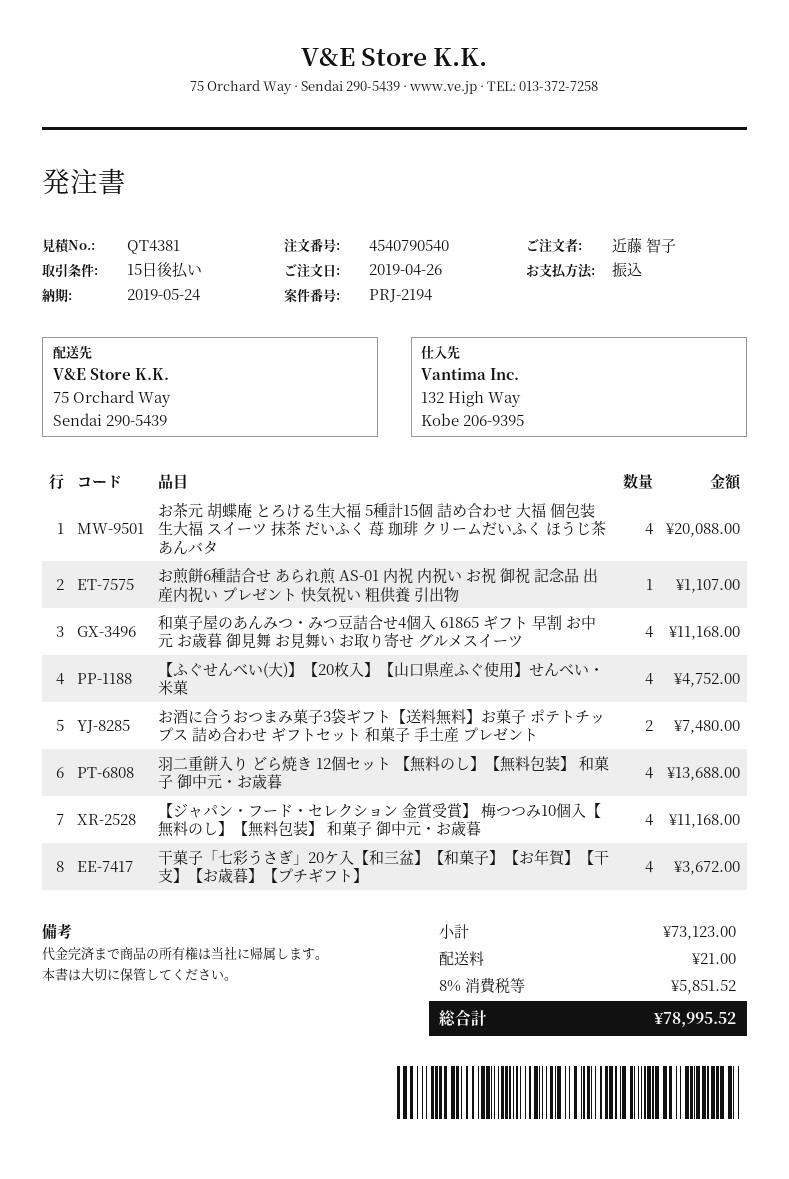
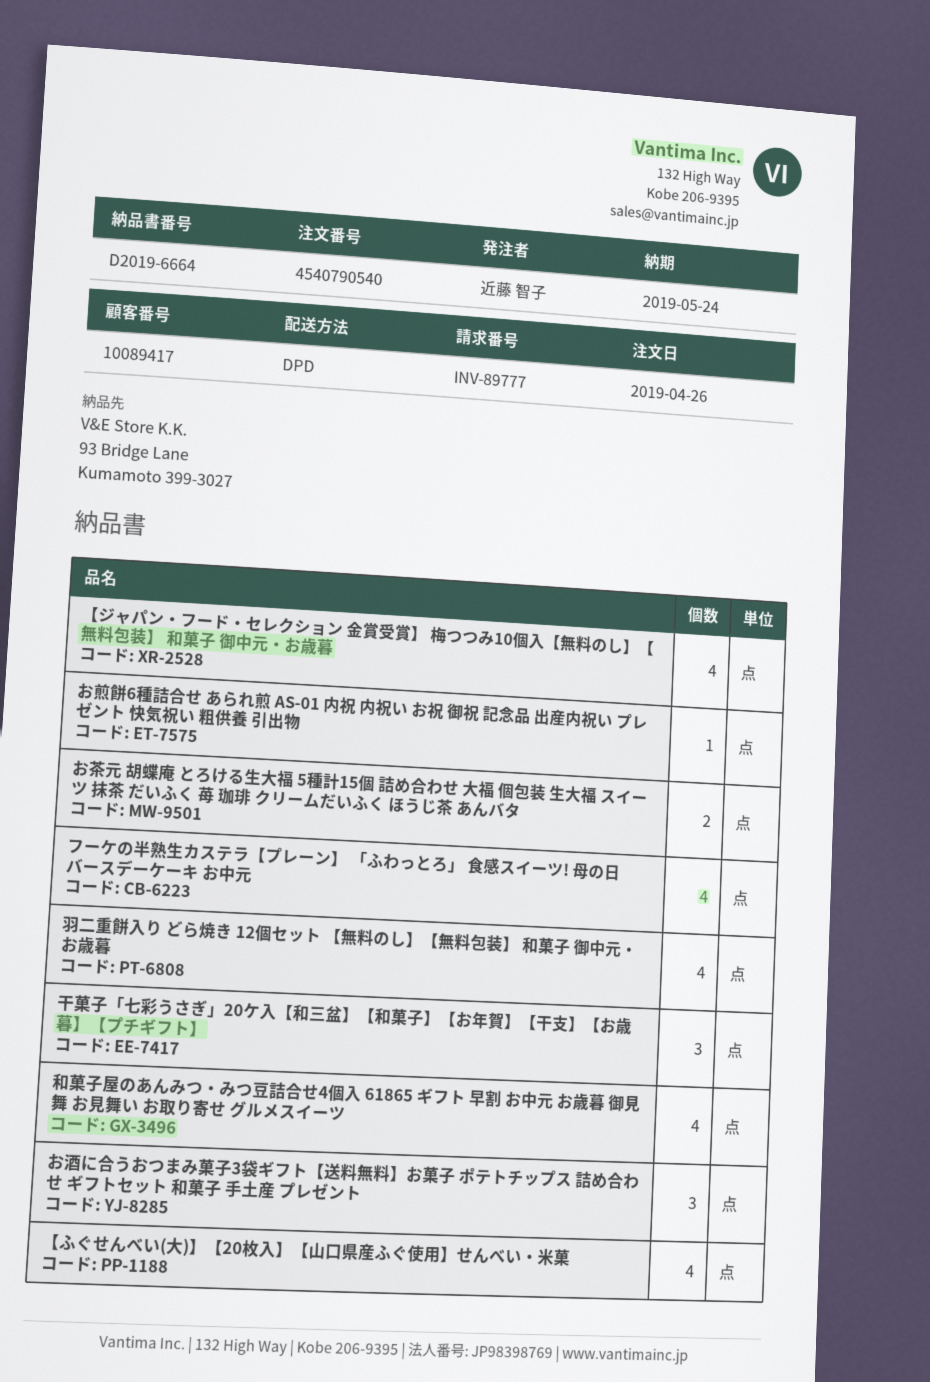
ship to: 75 Orchard Way, Sendai 290-5439 -> 93 Bridge Lane, Kumamoto 399-3027
お茶元 胡蝶庵 とろける生大福 5種計15個 詰め合わせ 大福 個包装 生大福 スイーツ 抹茶 だいふく 苺 珈琲 クリームだいふく ほうじ茶 あんバタ: 4 -> 2
お酒に合うおつまみ菓子3袋ギフト【送料無料】お菓子 ポテトチップス 詰め合わせ ギフトセット 和菓子 手土産 プレゼント: 2 -> 3
干菓子「七彩うさぎ」20ケ入【和三盆】【和菓子】【お年賀】【干支】【お歳暮】【プチギフト】: 4 -> 3
フーケの半熟生カステラ【プレーン】 「ふわっとろ」 食感スイーツ! 母の日 バースデーケーキ お中元: none -> 4

